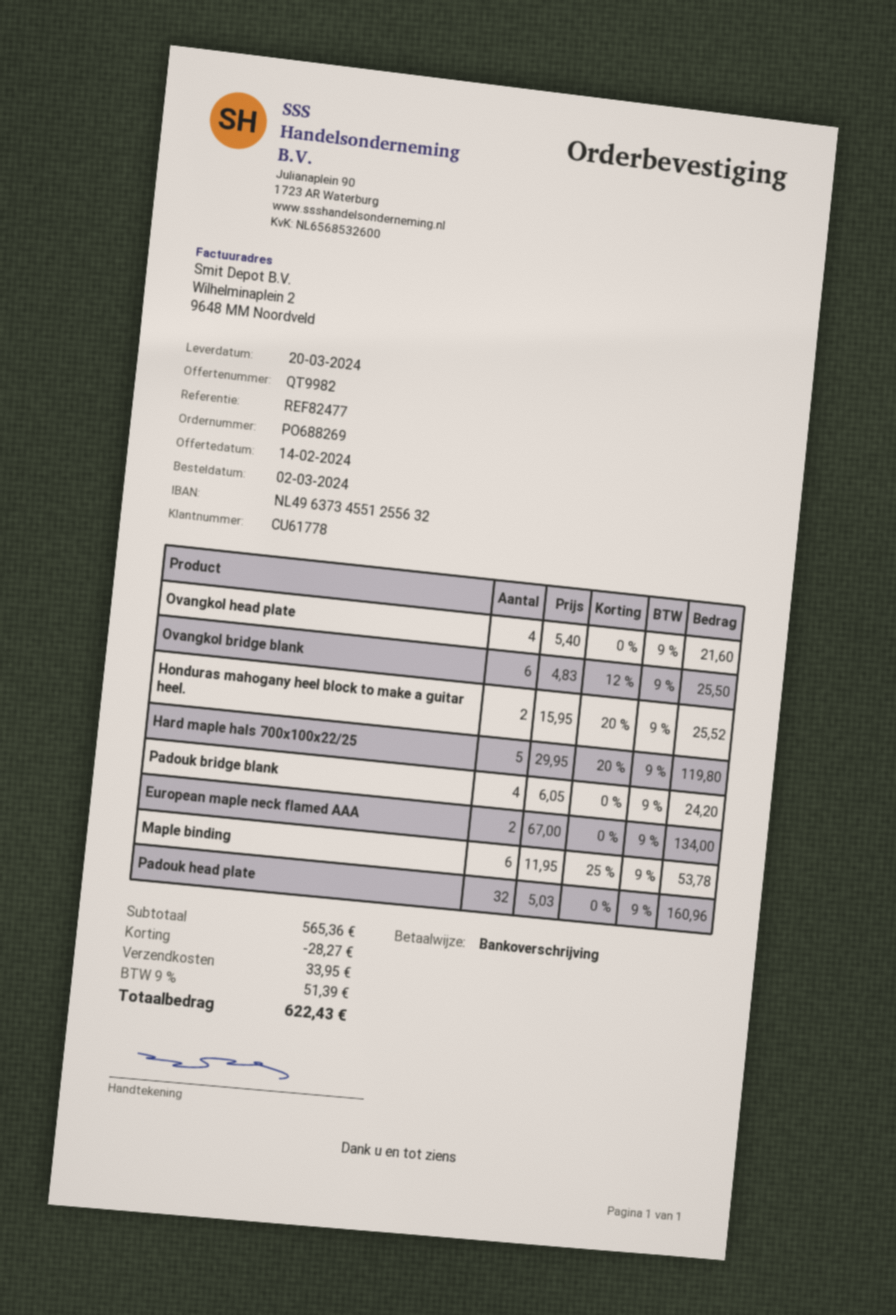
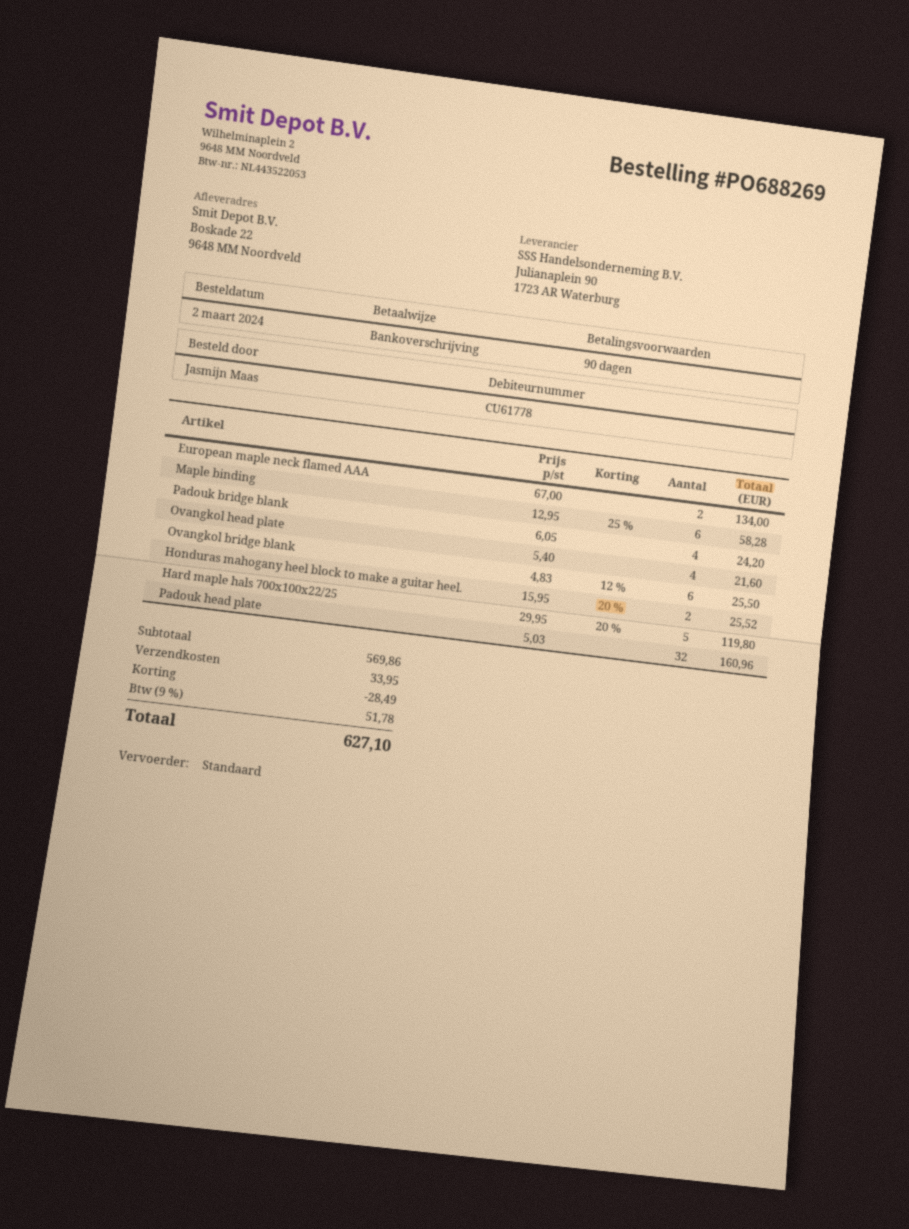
Maple binding: 6 x 11.95 - 25% = 53.78 -> 6 x 12.95 - 25% = 58.28
subtotal: 565.36 -> 569.86
discount: 28.27 -> 28.49
tax: 9% = 51.39 -> 9% = 51.78
total: 622.43 -> 627.10

